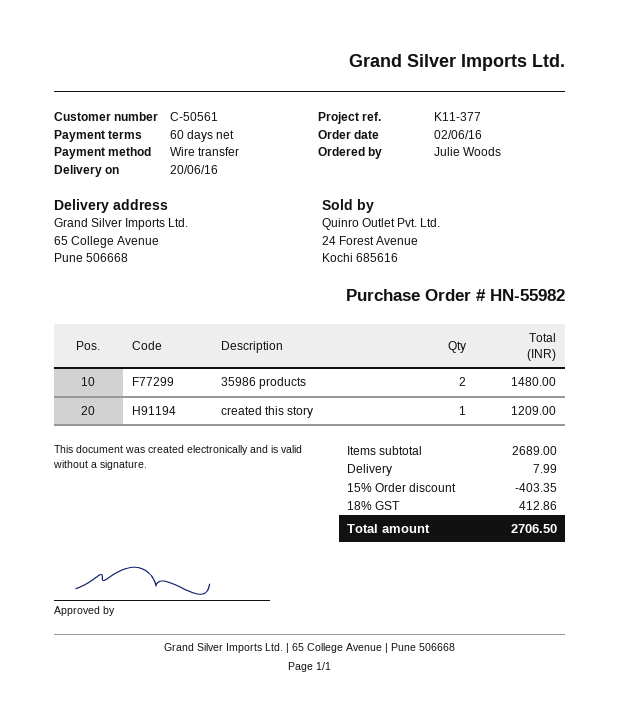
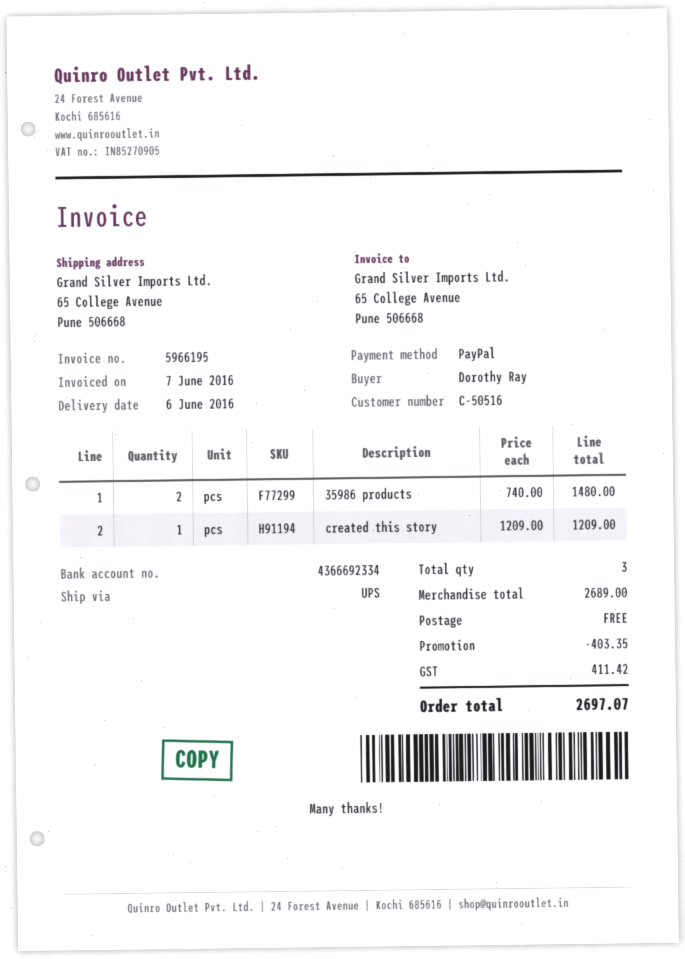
delivery date: 2016-06-20 -> 2016-06-06
customer number: C-50561 -> C-50516
ordered by: Julie Woods -> Dorothy Ray
payment method: bank transfer -> PayPal
shipping: 7.99 -> 0.00
tax: 412.86 -> 411.42
total: 2706.50 -> 2697.07

